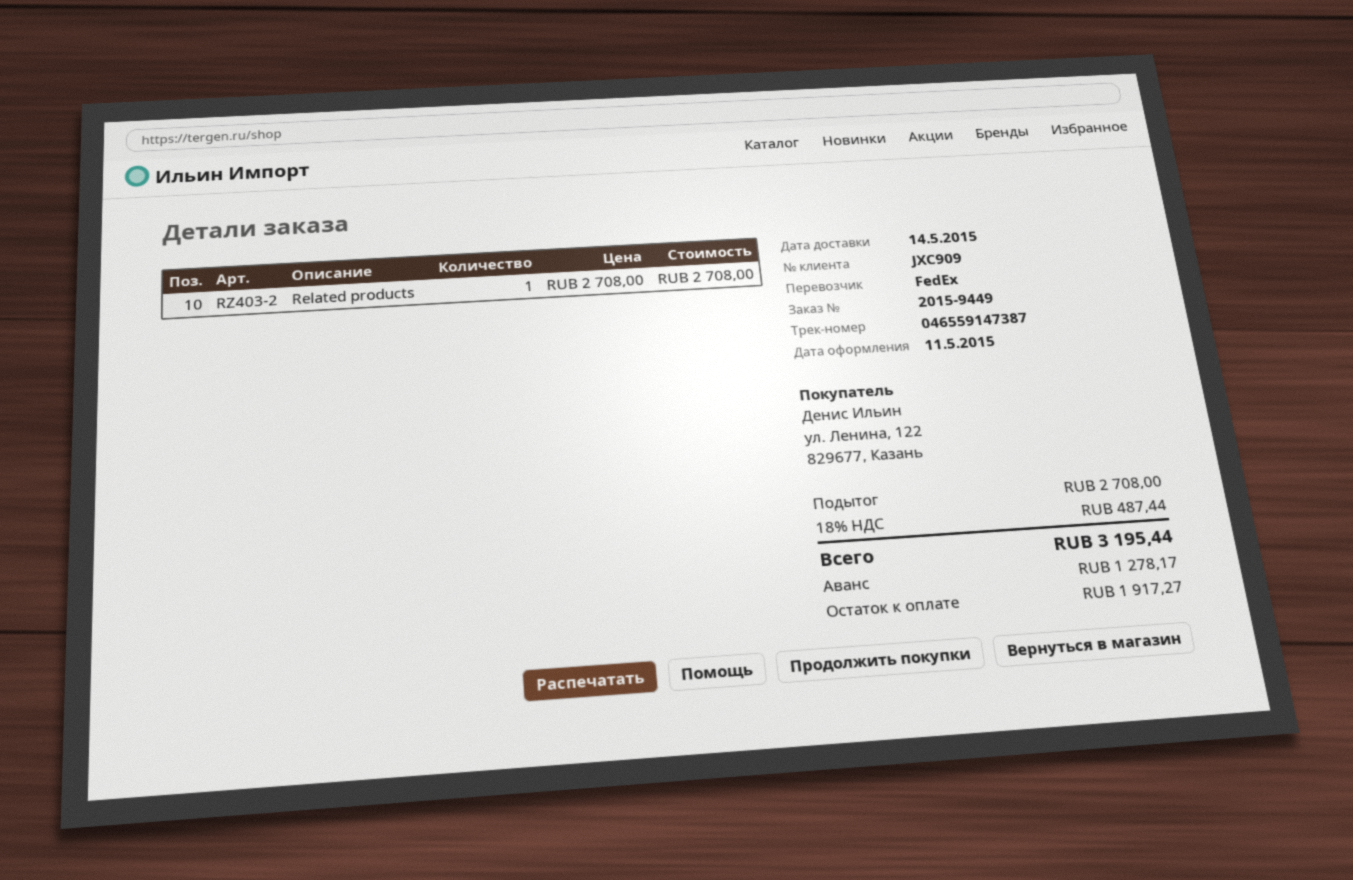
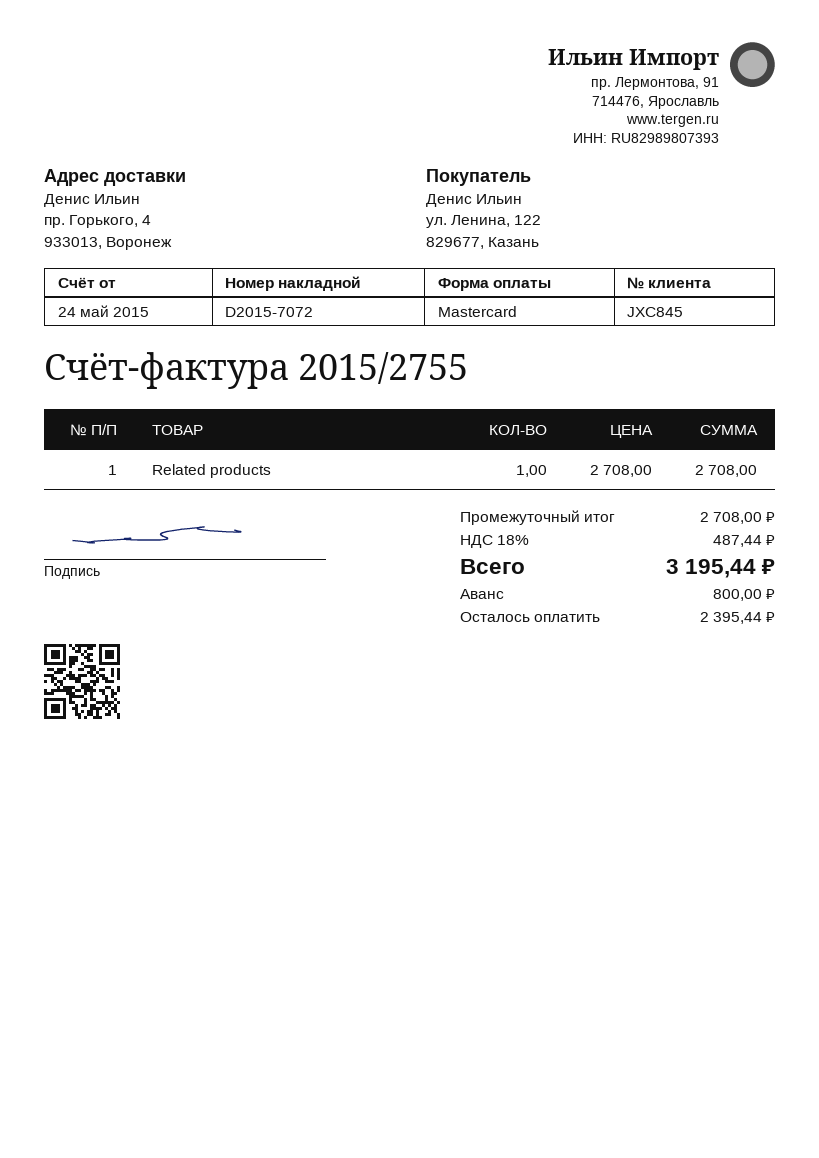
customer number: JXC909 -> JXC845
deposit: 1278.17 -> 800.00
balance: 1917.27 -> 2395.44

